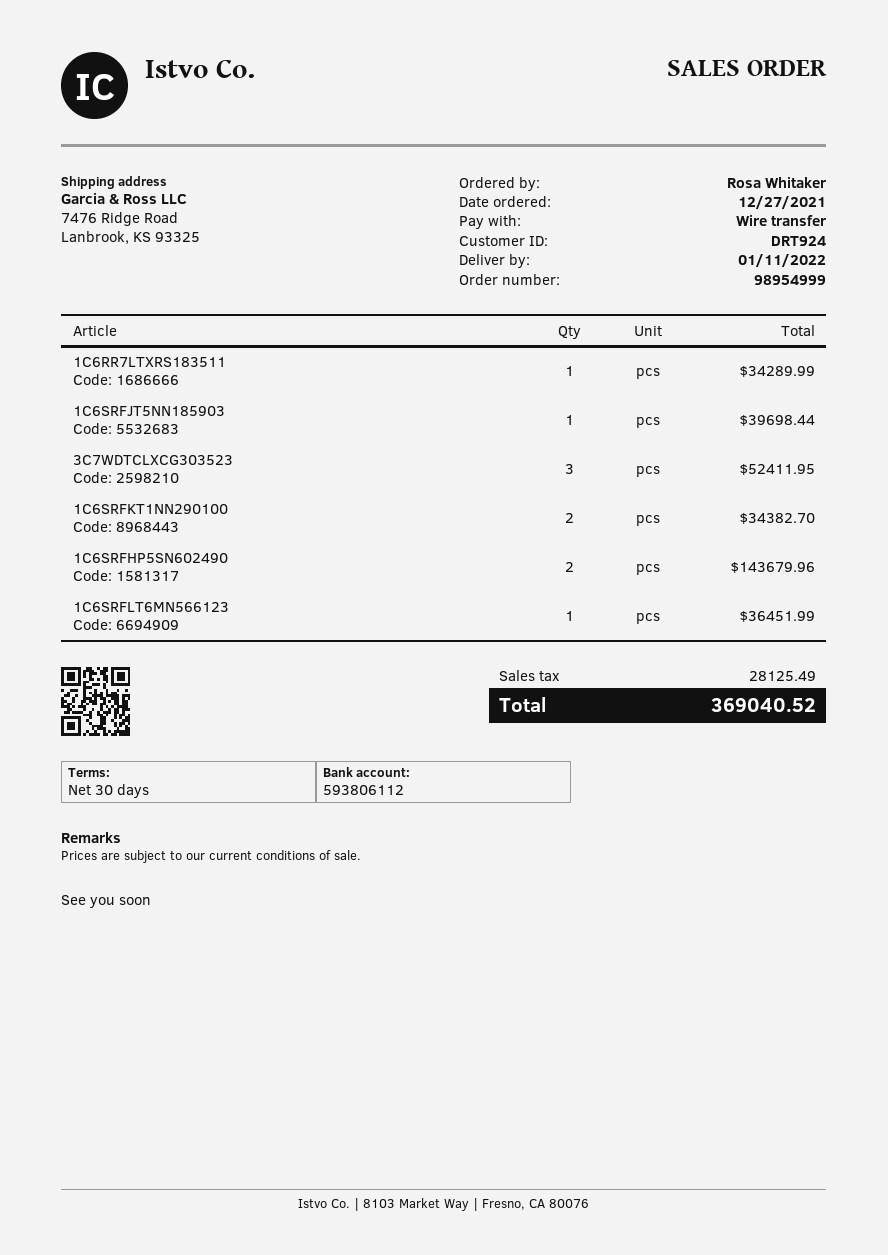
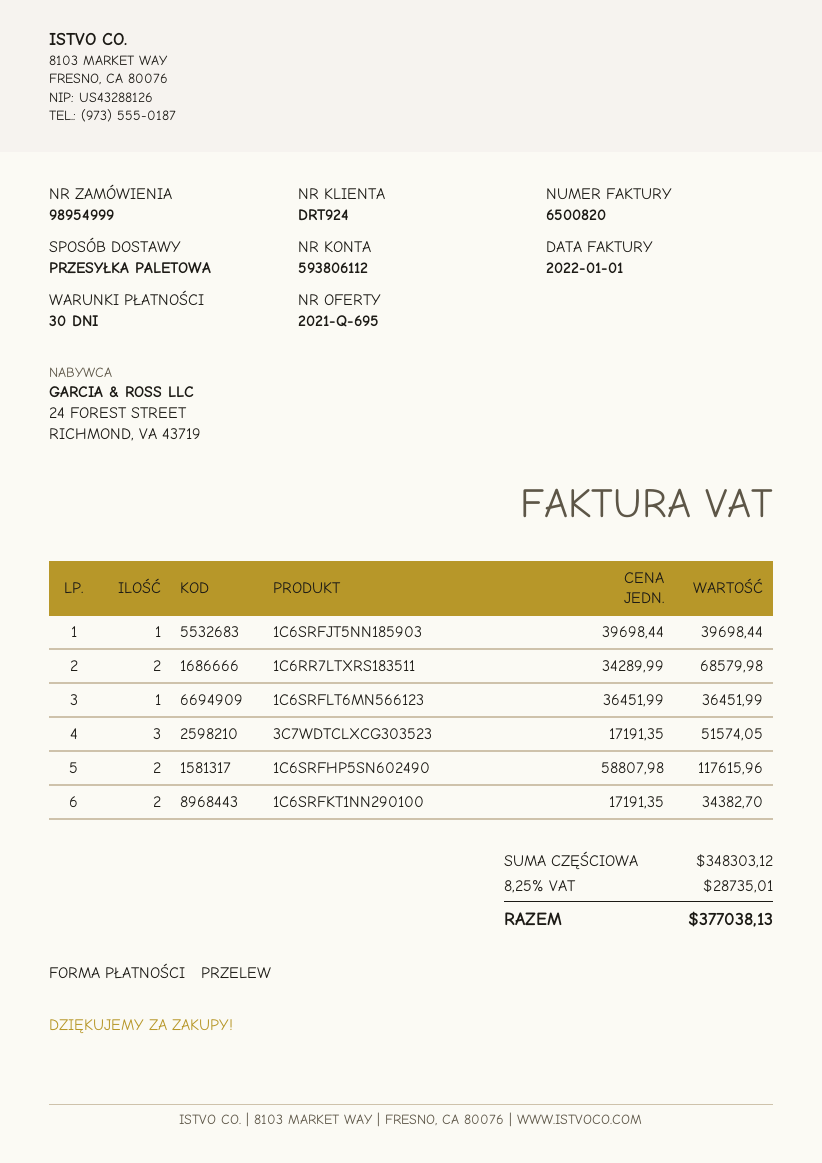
1C6RR7LTXRS183511: 1 for 34289.99 -> 2 for 68579.98
3C7WDTCLXCG303523: 3 for 52411.95 -> 3 for 51574.05
1C6SRFHP5SN602490: 2 for 143679.96 -> 2 for 117615.96
tax: 28125.49 -> 28735.01
total: 369040.52 -> 377038.13

